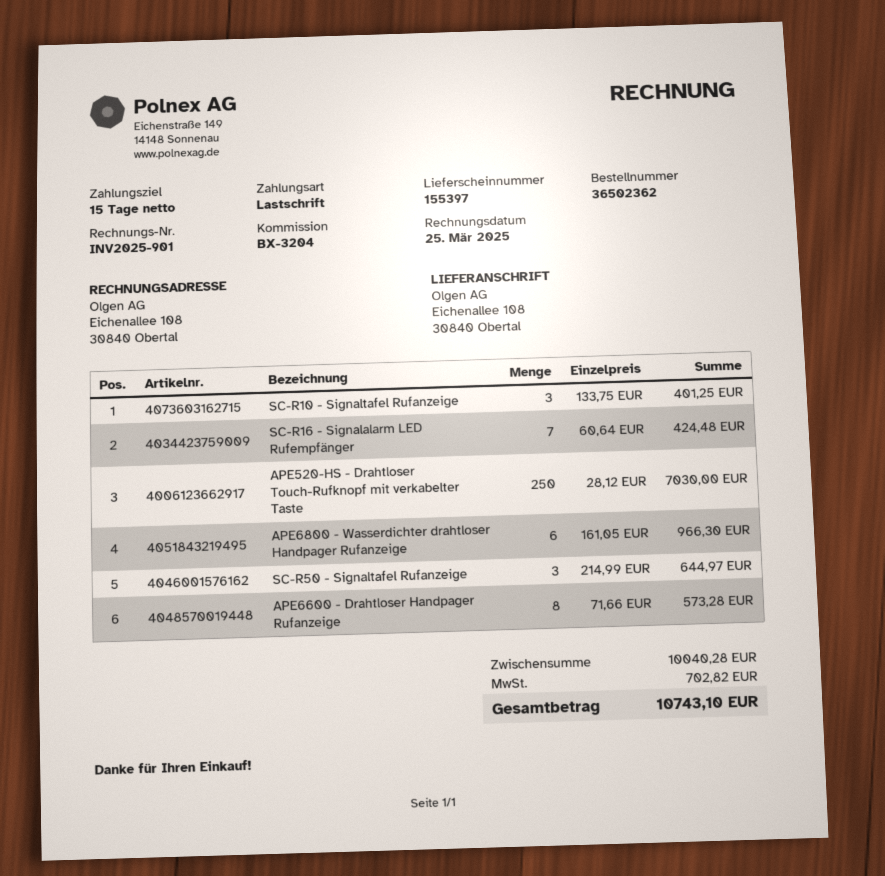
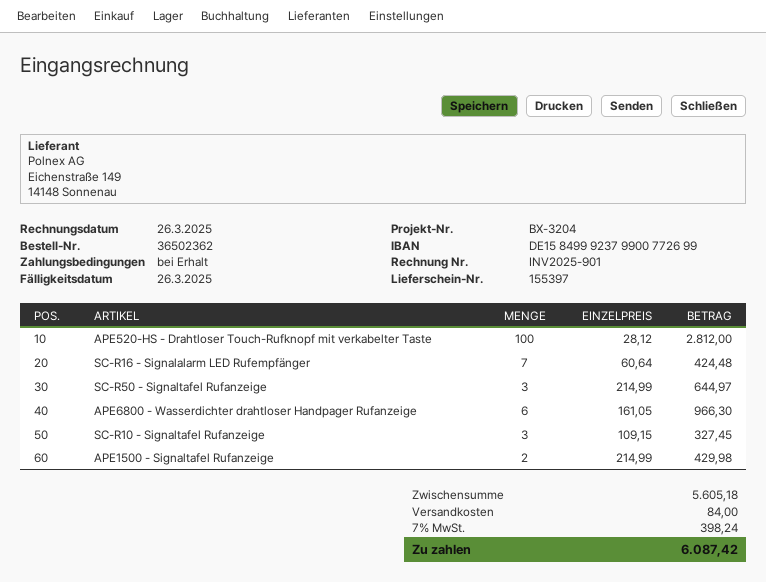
invoice date: 2025-03-25 -> 2025-03-26
payment terms: 15 days -> on receipt
SC-R10 - Signaltafel Rufanzeige: 3 x 133.75 = 401.25 -> 3 x 109.15 = 327.45
APE520-HS - Drahtloser Touch-Rufknopf mit verkabelter Taste: 250 x 28.12 = 7030.00 -> 100 x 28.12 = 2812.00
APE6600 - Drahtloser Handpager Rufanzeige: 8 x 71.66 = 573.28 -> none
APE1500 - Signaltafel Rufanzeige: none -> 2 x 214.99 = 429.98
subtotal: 10040.28 -> 5605.18
shipping: none -> 84.00
tax: 702.82 -> 398.24
total: 10743.10 -> 6087.42

